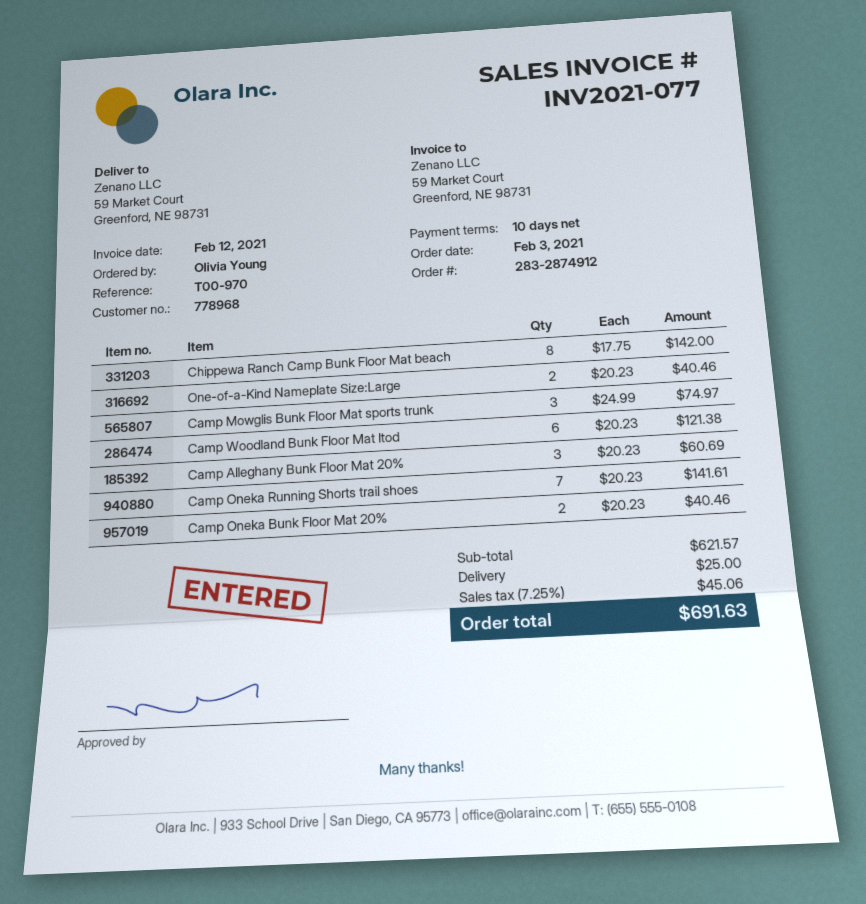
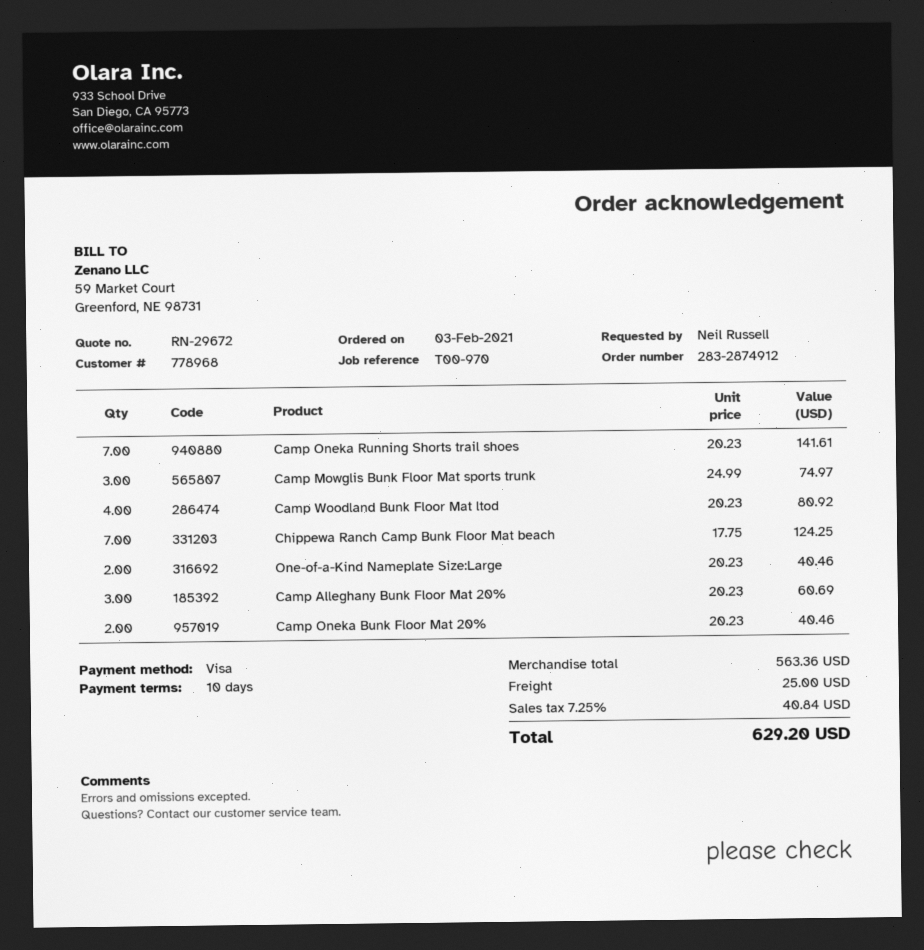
ordered by: Olivia Young -> Neil Russell
Chippewa Ranch Camp Bunk Floor Mat beach: 8 x 17.75 = 142.00 -> 7 x 17.75 = 124.25
Camp Woodland Bunk Floor Mat ltod: 6 x 20.23 = 121.38 -> 4 x 20.23 = 80.92
subtotal: 621.57 -> 563.36
tax: 7.25% = 45.06 -> 7.25% = 40.84
total: 691.63 -> 629.20

